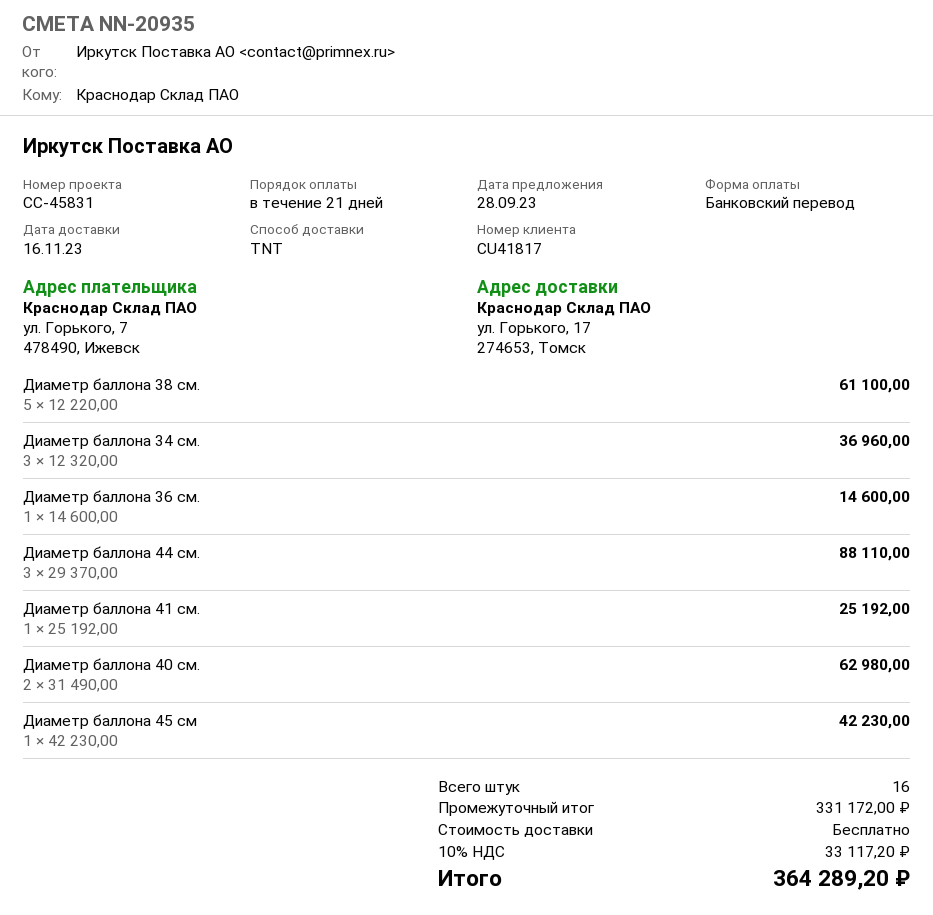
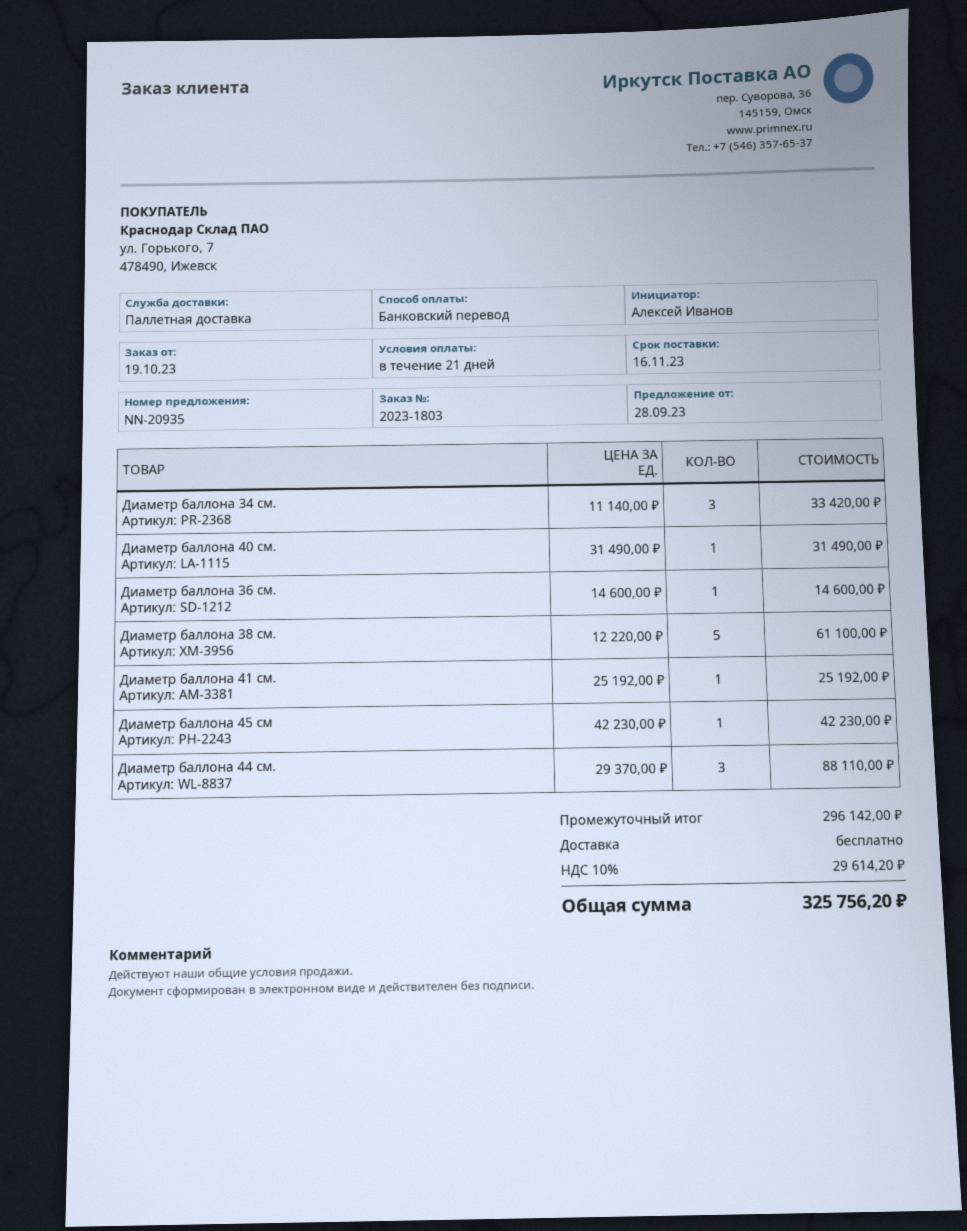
shipping method: TNT -> pallet freight
Диаметр баллона 34 см.: 3 x 12320.00 = 36960.00 -> 3 x 11140.00 = 33420.00
Диаметр баллона 40 см.: 2 x 31490.00 = 62980.00 -> 1 x 31490.00 = 31490.00
subtotal: 331172.00 -> 296142.00
tax: 10% = 33117.20 -> 10% = 29614.20
total: 364289.20 -> 325756.20

